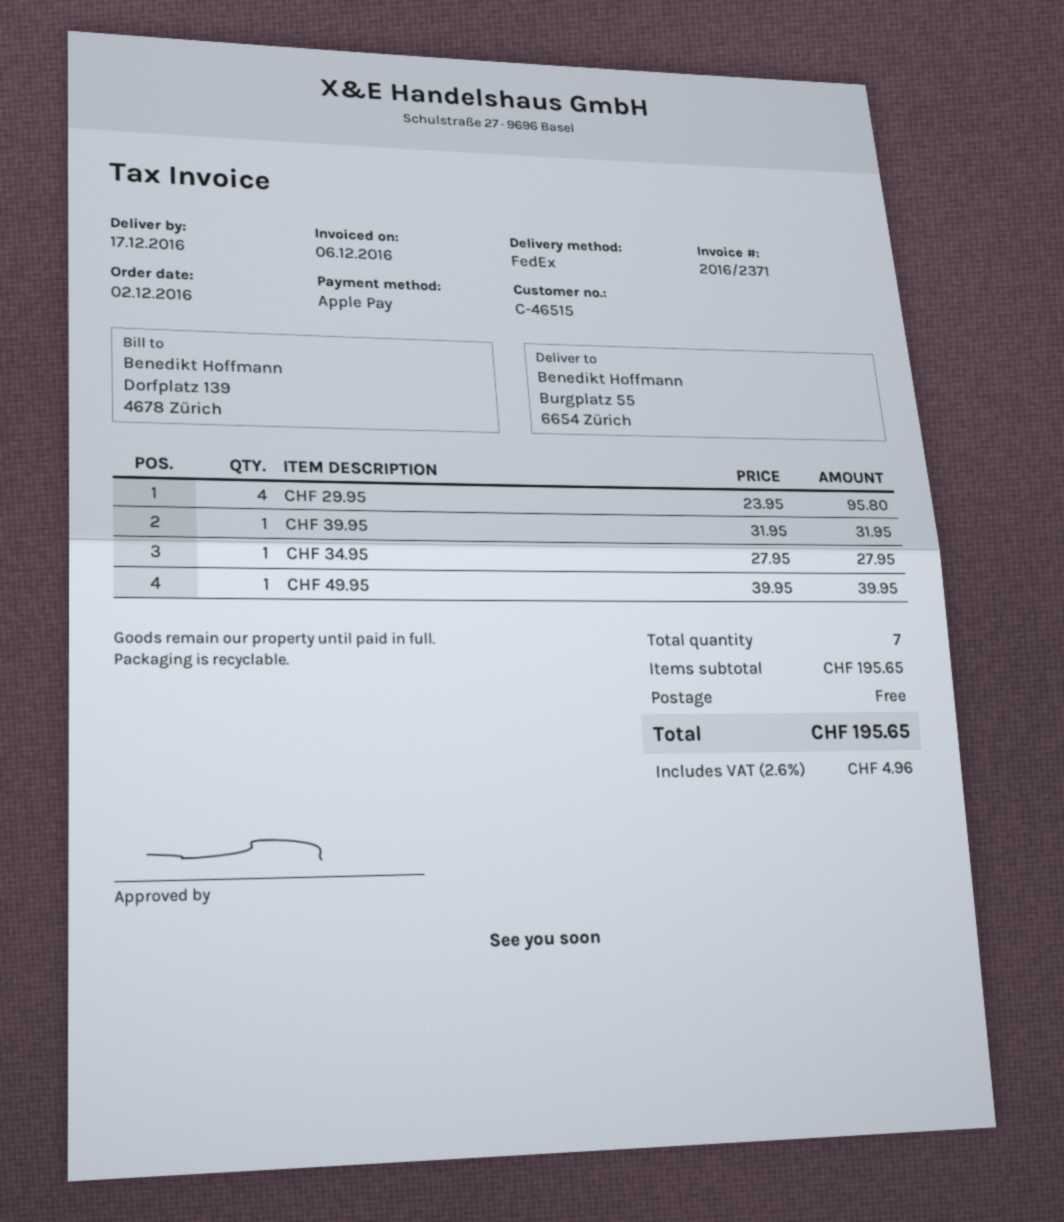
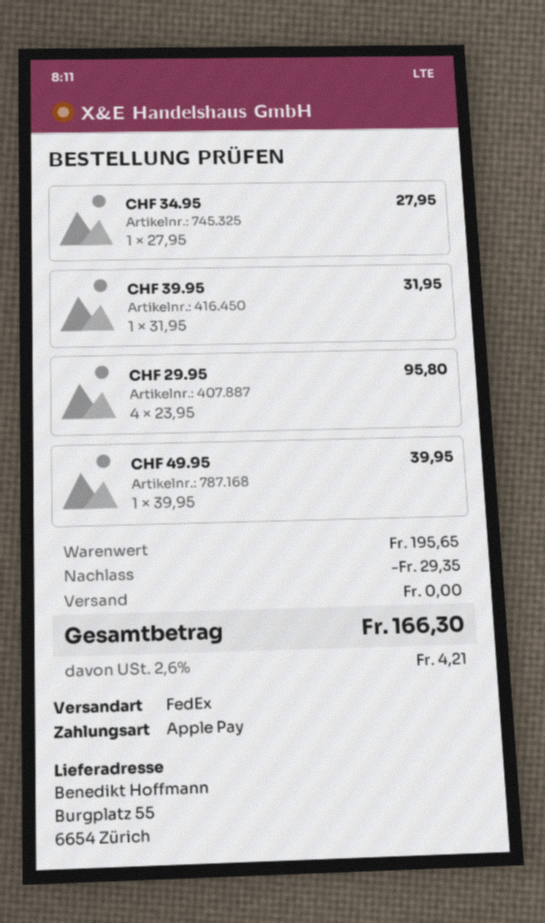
discount: none -> 29.35
tax: 2.6% = 4.96 -> 2.6% = 4.21
total: 195.65 -> 166.30

